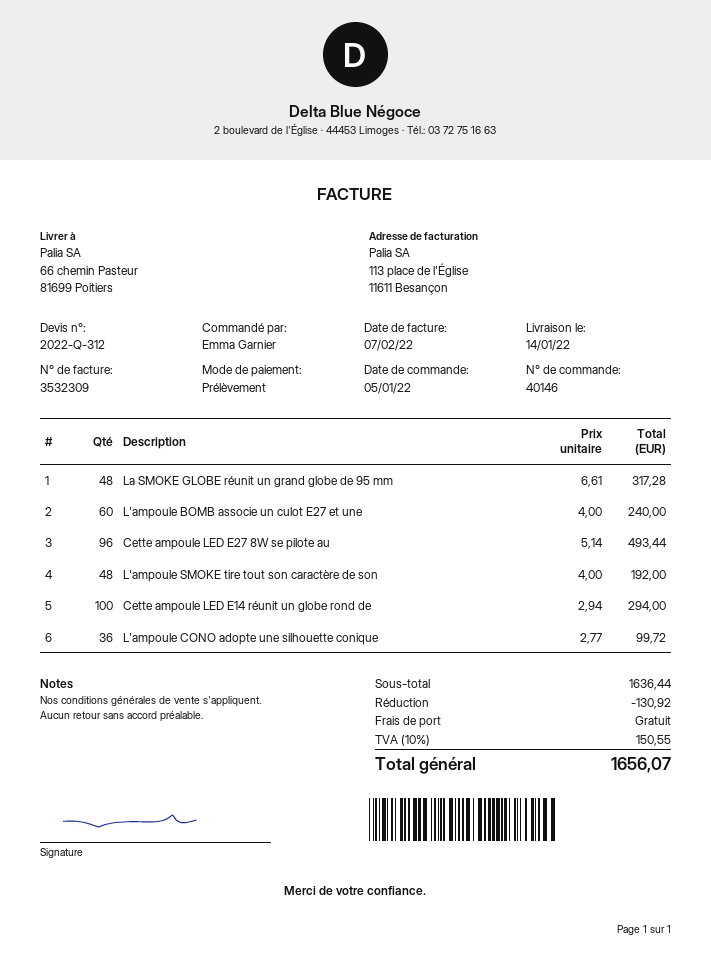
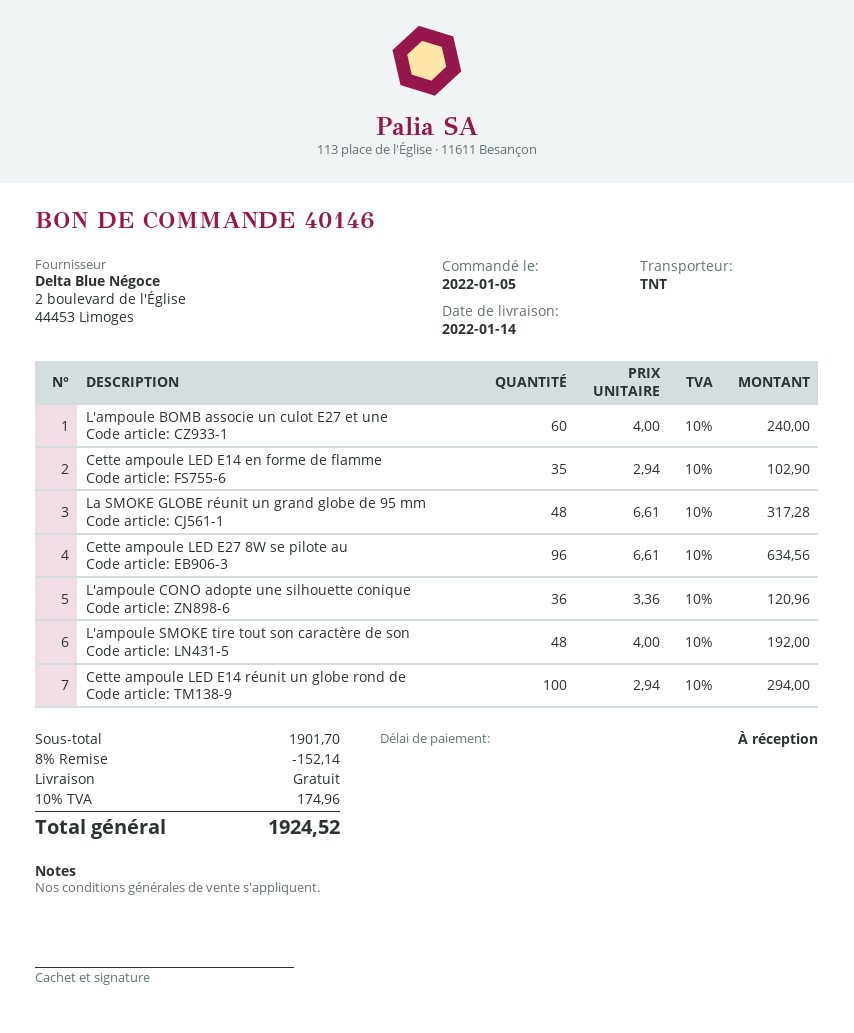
Cette ampoule LED E27 8W se pilote au: 96 x 5.14 = 493.44 -> 96 x 6.61 = 634.56
L'ampoule CONO adopte une silhouette conique: 36 x 2.77 = 99.72 -> 36 x 3.36 = 120.96
Cette ampoule LED E14 en forme de flamme: none -> 35 x 2.94 = 102.90
subtotal: 1636.44 -> 1901.70
discount: 130.92 -> 152.14
tax: 10% = 150.55 -> 10% = 174.96
total: 1656.07 -> 1924.52

